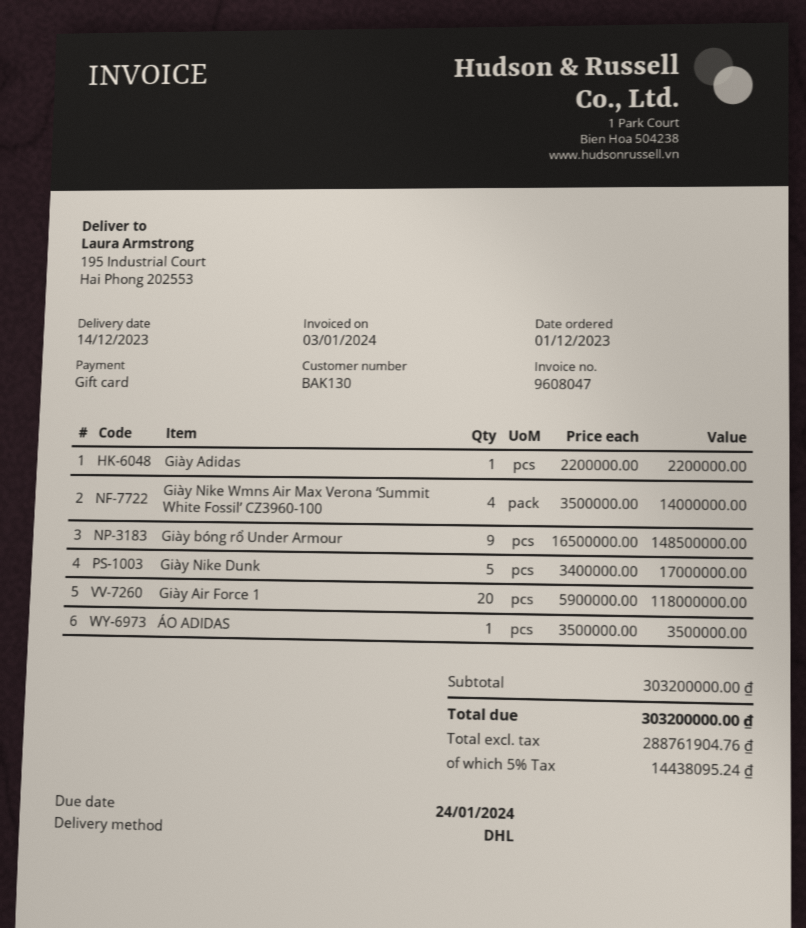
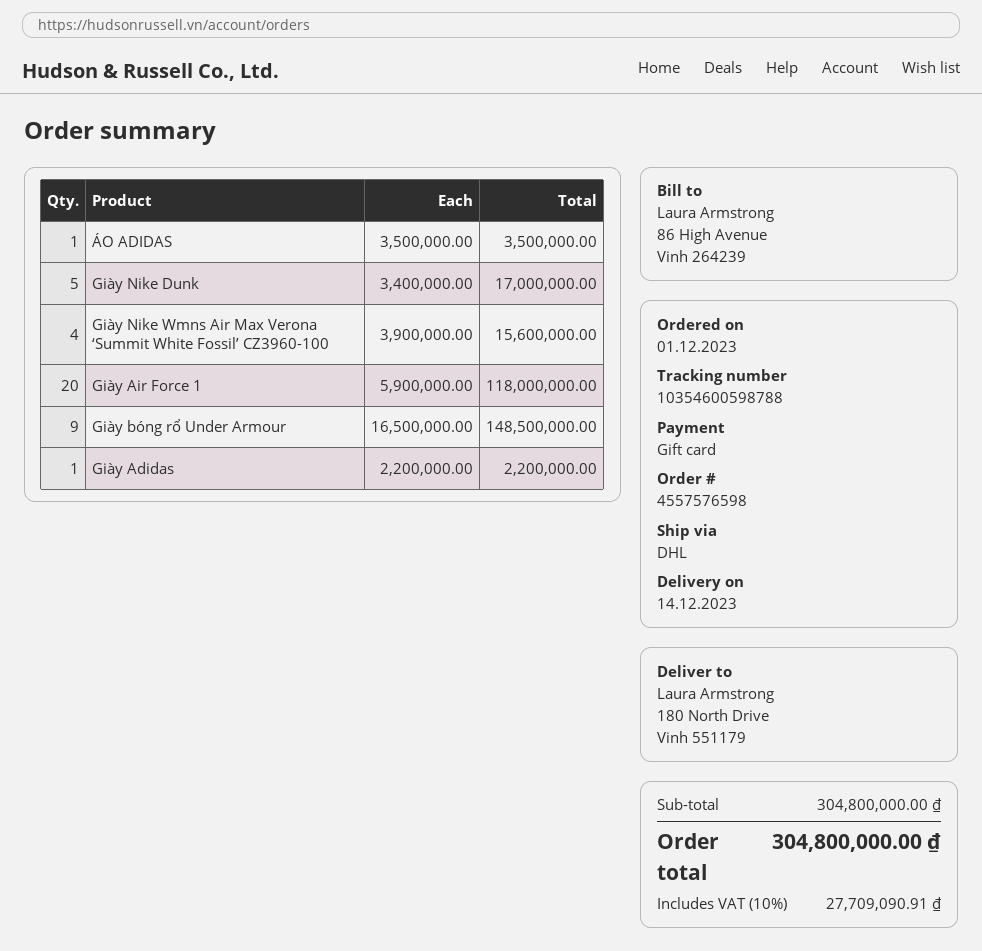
ship to: 195 Industrial Court, Hai Phong 202553 -> 180 North Drive, Vinh 551179
Giày Nike Wmns Air Max Verona ‘Summit White Fossil’ CZ3960-100: 4 x 3500000.00 = 14000000.00 -> 4 x 3900000.00 = 15600000.00
subtotal: 303200000.00 -> 304800000.00
tax: 5% = 14438095.24 -> 10% = 27709090.91
total: 303200000.00 -> 304800000.00

